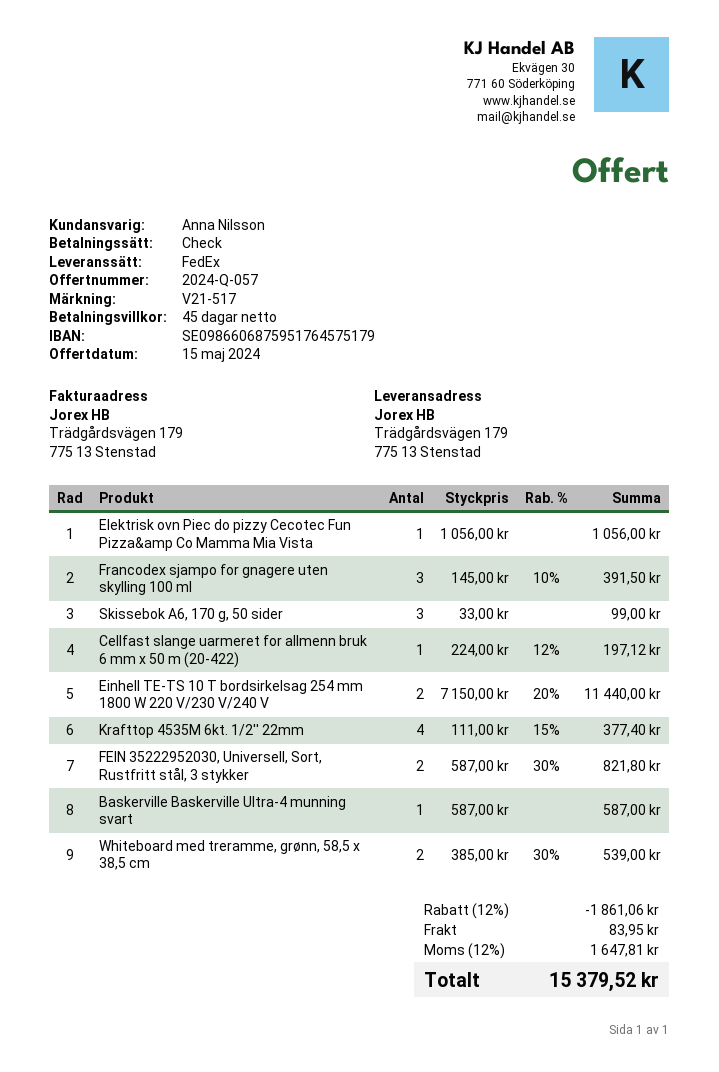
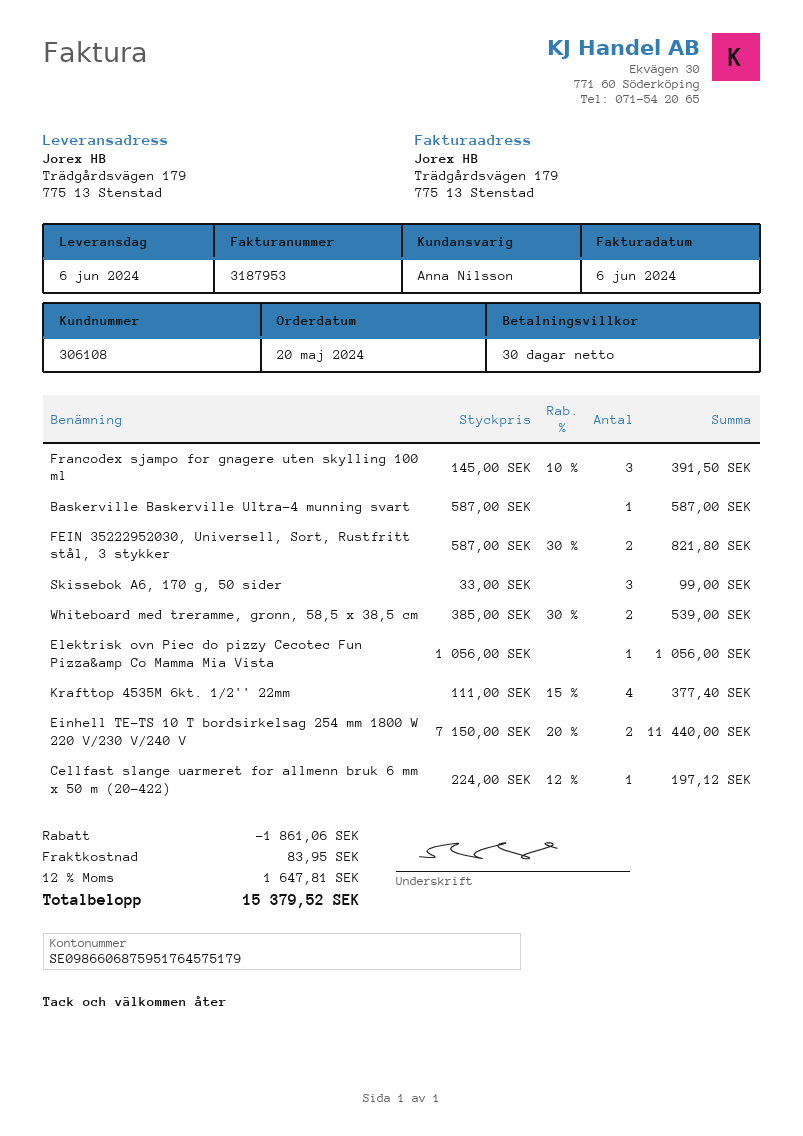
payment terms: 45 days -> 30 days

